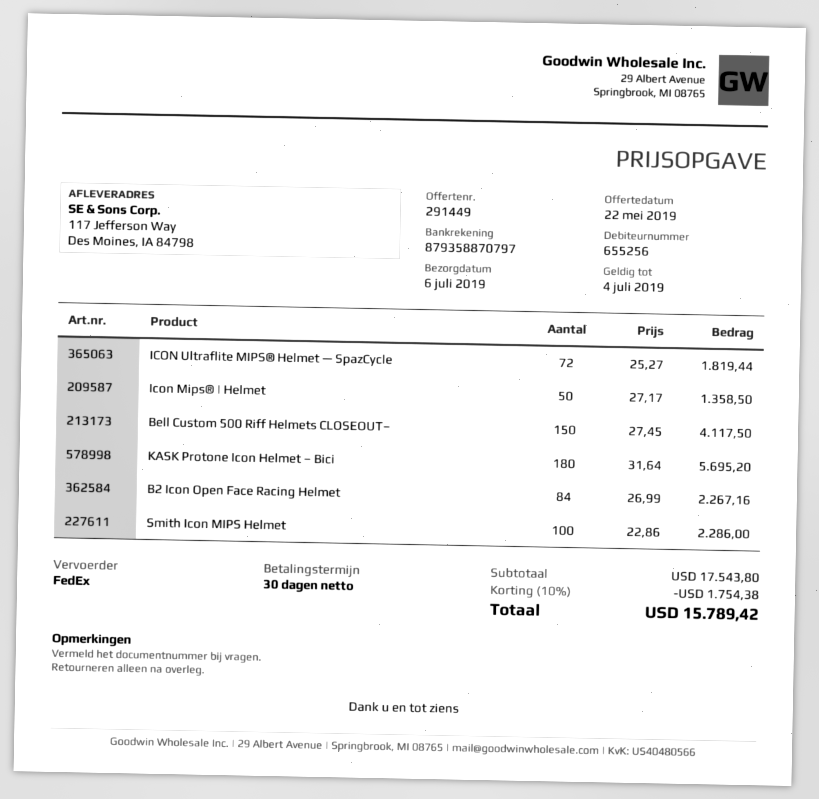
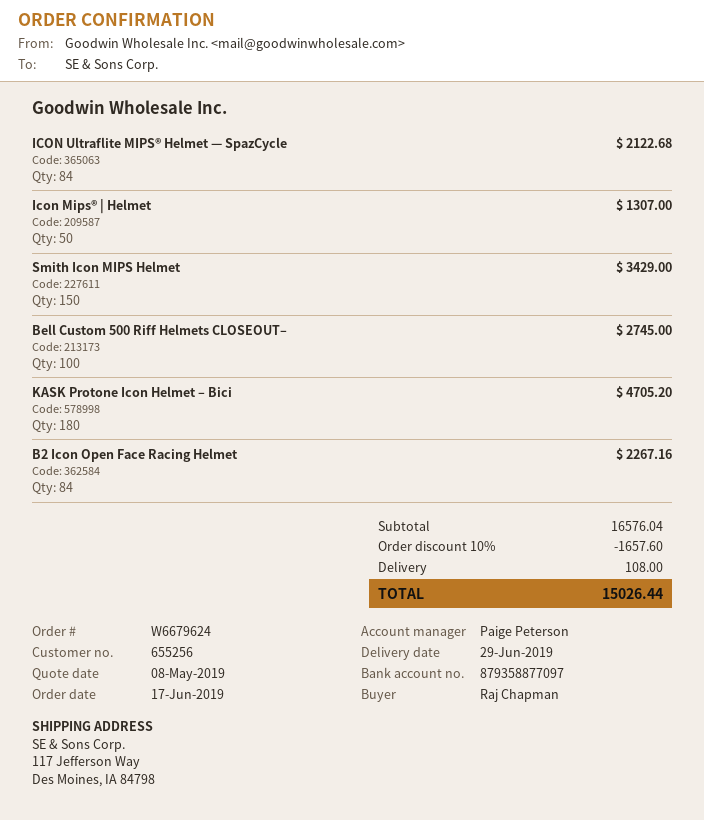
quote date: 2019-05-22 -> 2019-05-08
delivery date: 2019-07-06 -> 2019-06-29
bank account: 879358870797 -> 879358877097
ICON Ultraflite MIPS® Helmet — SpazCycle: 72 for 1819.44 -> 84 for 2122.68
Icon Mips® | Helmet: 50 for 1358.50 -> 50 for 1307.00
Bell Custom 500 Riff Helmets CLOSEOUT–: 150 for 4117.50 -> 100 for 2745.00
KASK Protone Icon Helmet – Bici: 180 for 5695.20 -> 180 for 4705.20
Smith Icon MIPS Helmet: 100 for 2286.00 -> 150 for 3429.00
subtotal: 17543.80 -> 16576.04
discount: 10% = 1754.38 -> 10% = 1657.60
shipping: none -> 108.00
total: 15789.42 -> 15026.44

